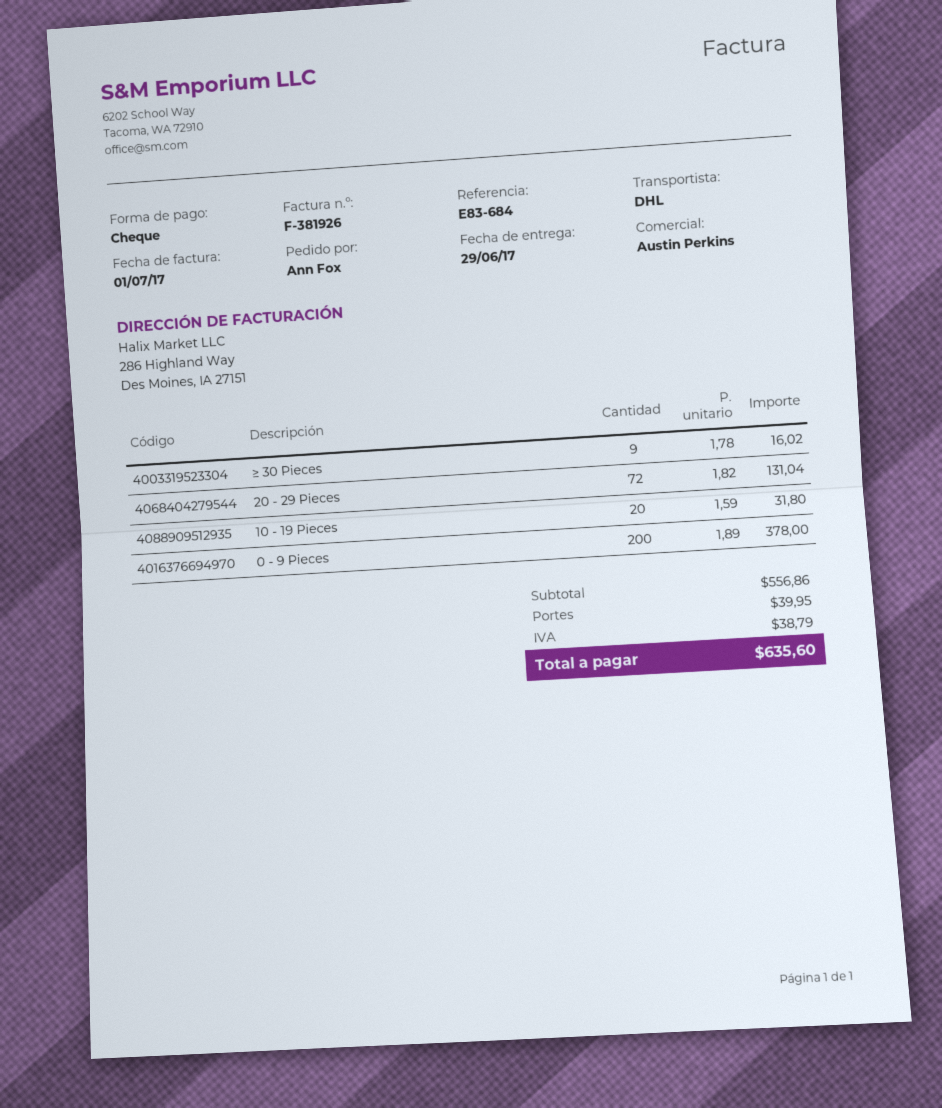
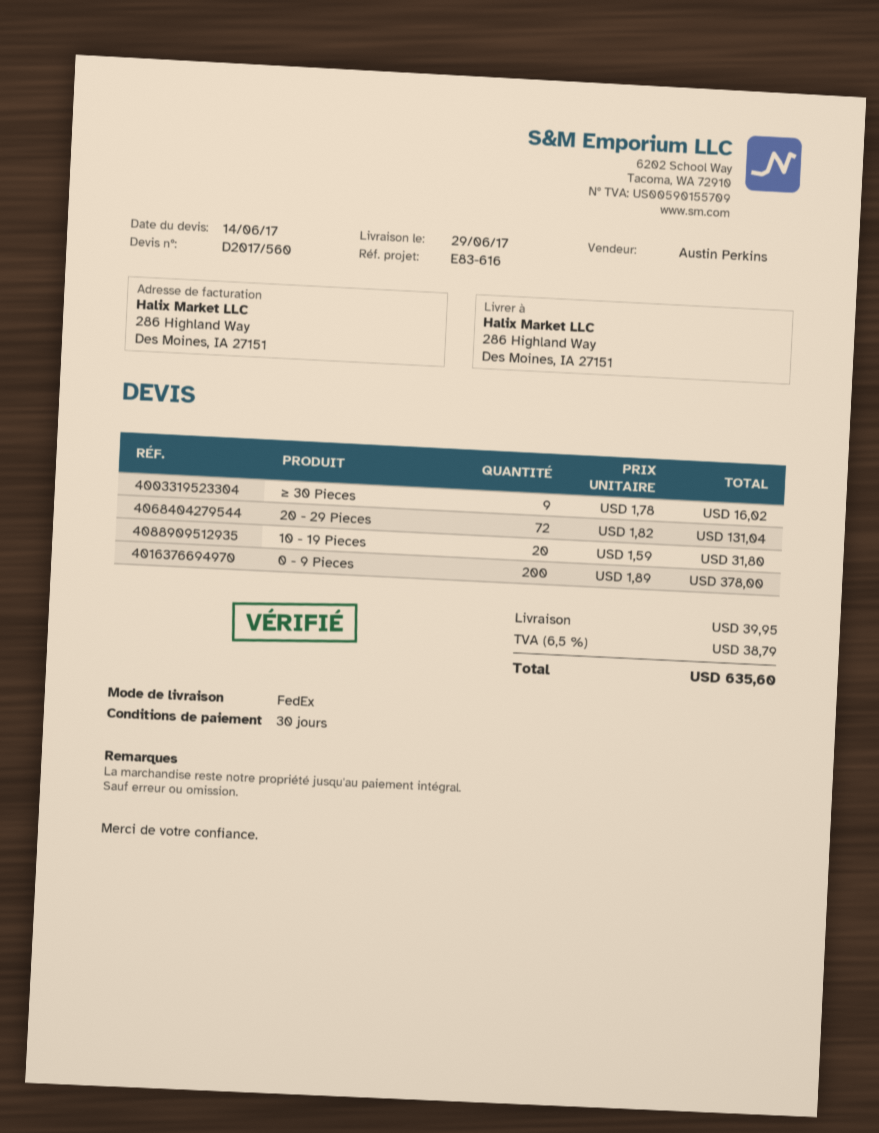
reference: E83-684 -> E83-616
shipping method: DHL -> FedEx

